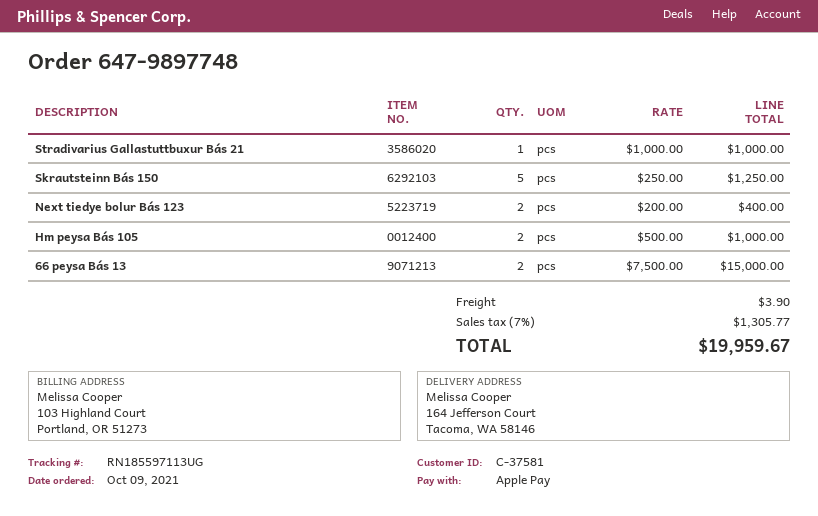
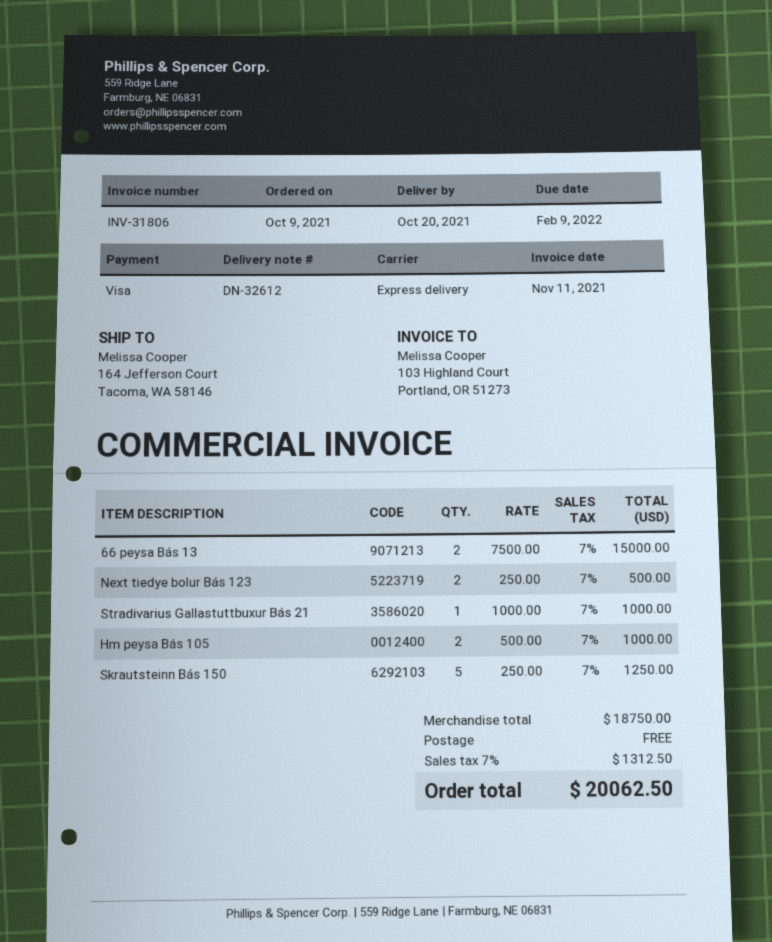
payment method: Apple Pay -> Visa
Next tiedye bolur Bás 123: 2 x 200.00 = 400.00 -> 2 x 250.00 = 500.00
shipping: 3.90 -> 0.00
tax: 7% = 1305.77 -> 7% = 1312.50
total: 19959.67 -> 20062.50

